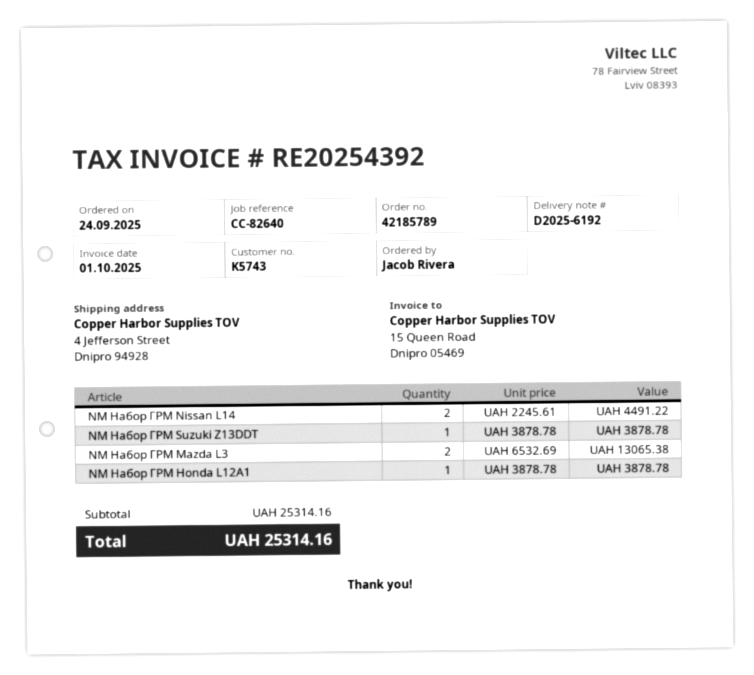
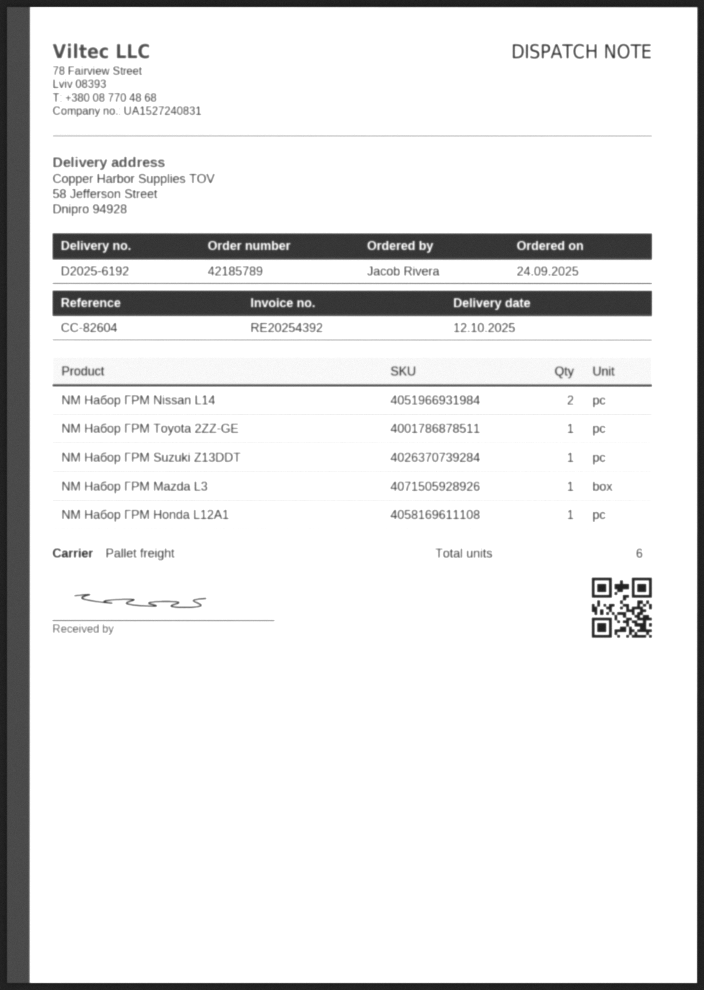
reference: CC-82640 -> CC-82604
ship to: 4 Jefferson Street, Dnipro 94928 -> 58 Jefferson Street, Dnipro 94928
NM Набор ГРМ Mazda L3: 2 -> 1
NM Набор ГРМ Toyota 2ZZ-GE: none -> 1

